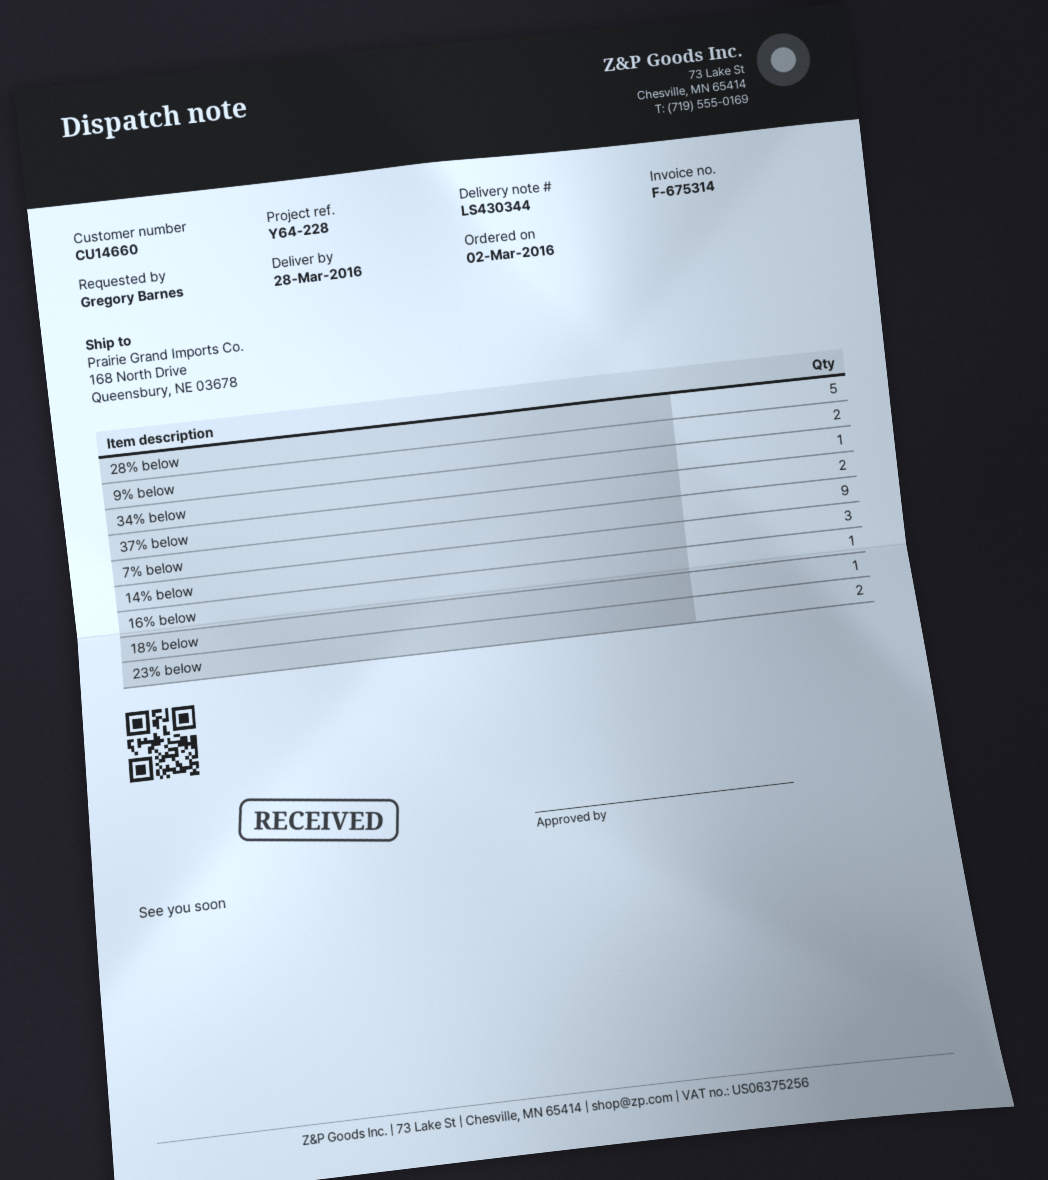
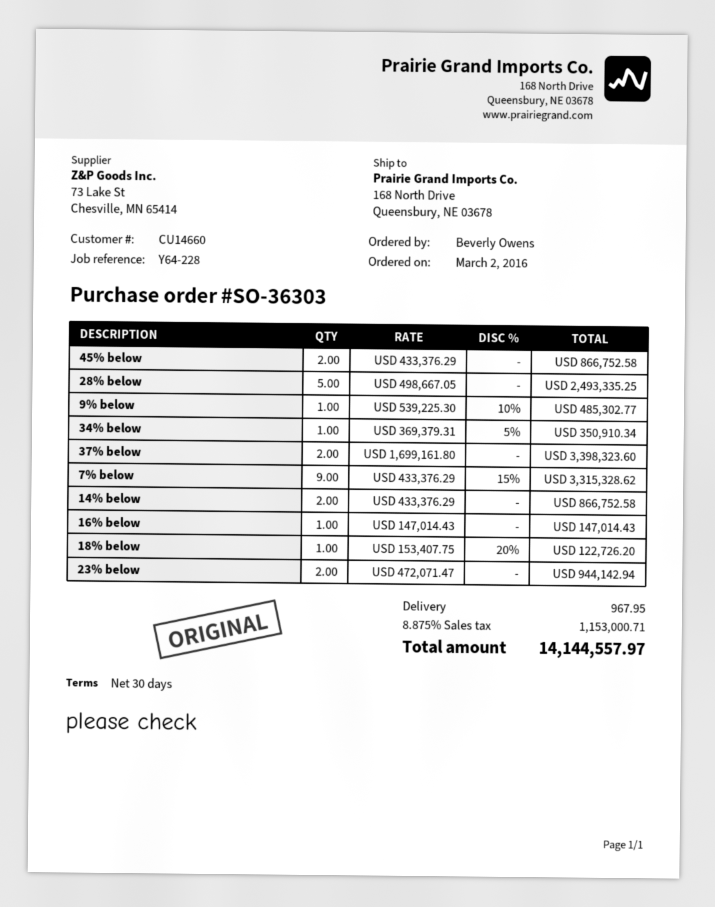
ordered by: Gregory Barnes -> Beverly Owens
9% below: 2 -> 1
14% below: 3 -> 2
45% below: none -> 2

